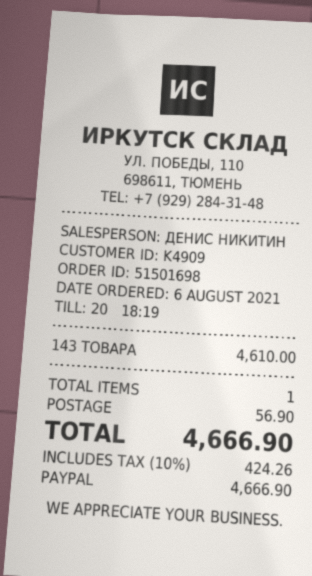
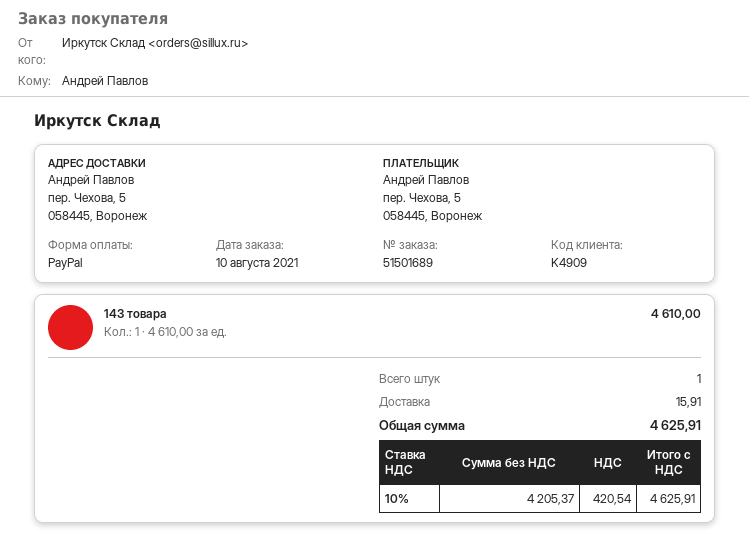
order number: 51501698 -> 51501689
order date: 2021-08-06 -> 2021-08-10
shipping: 56.90 -> 15.91
tax: 10% = 424.26 -> 10% = 420.54
total: 4666.90 -> 4625.91

